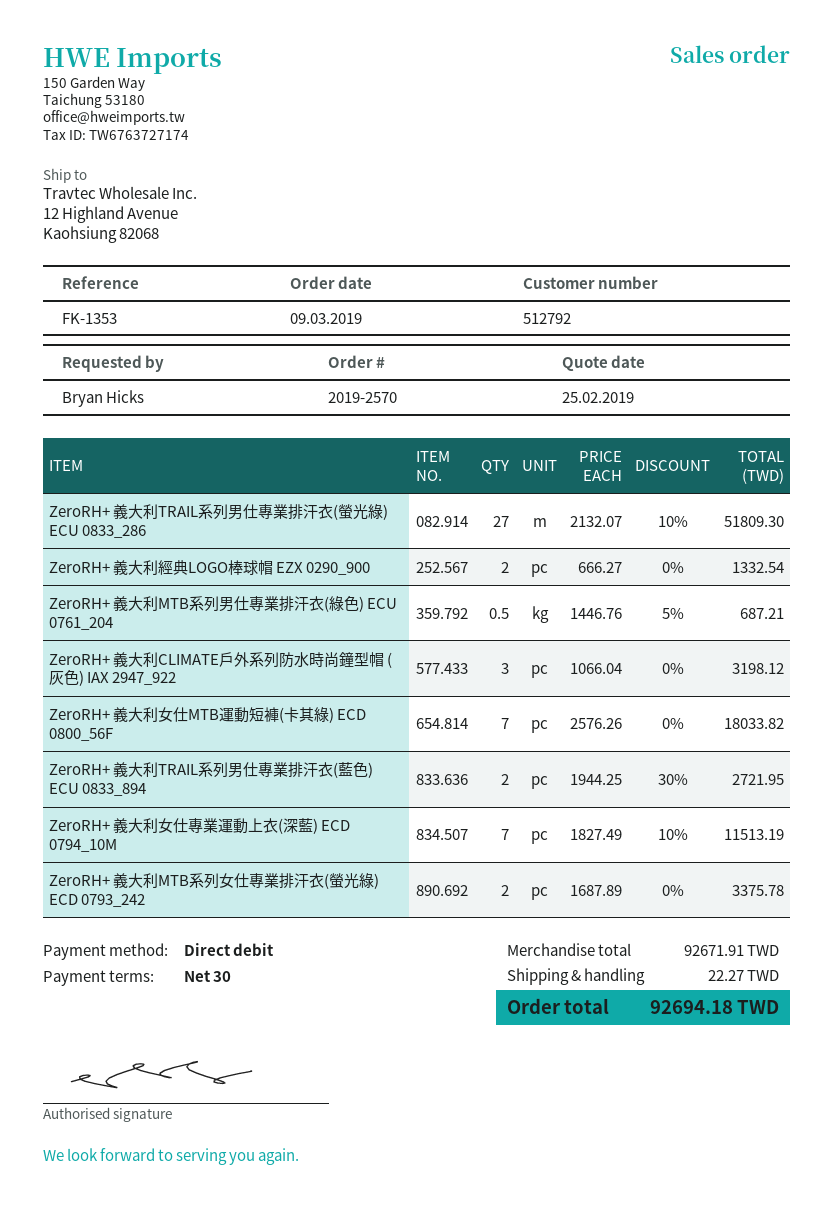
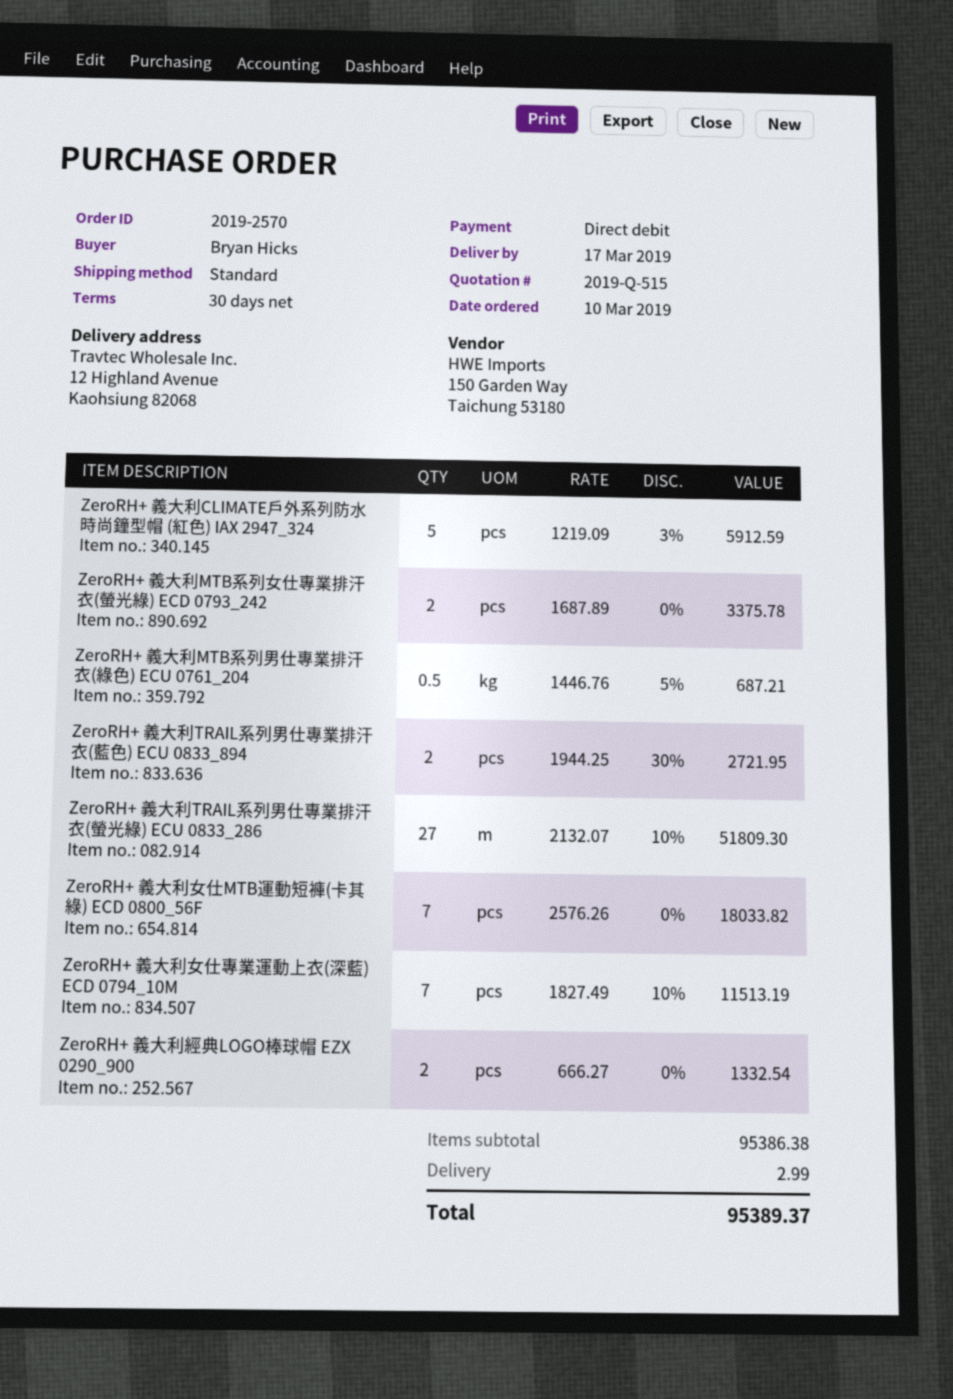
order date: 2019-03-09 -> 2019-03-10
ZeroRH+ 義大利CLIMATE戶外系列防水時尚鐘型帽 (灰色) IAX 2947_922: 3 x 1066.04 = 3198.12 -> none
ZeroRH+ 義大利CLIMATE戶外系列防水時尚鐘型帽 (紅色) IAX 2947_324: none -> 5 x 1219.09 - 3% = 5912.59
subtotal: 92671.91 -> 95386.38
shipping: 22.27 -> 2.99
total: 92694.18 -> 95389.37

